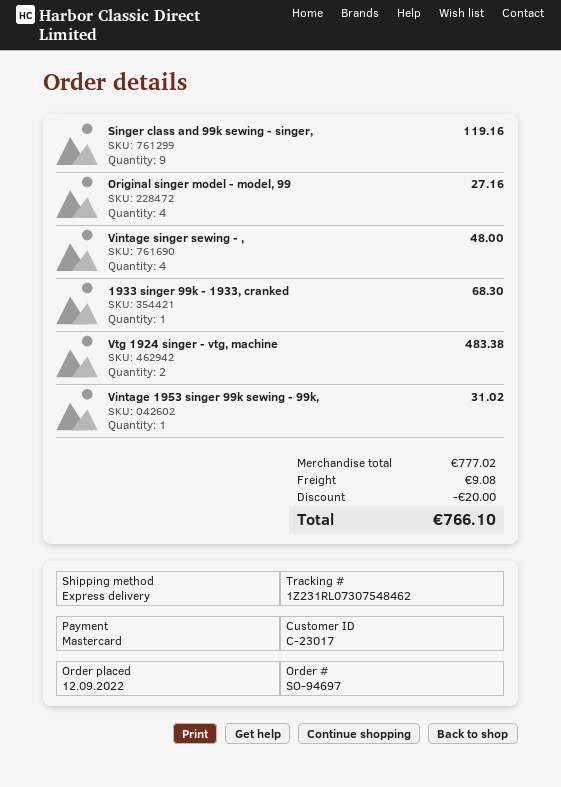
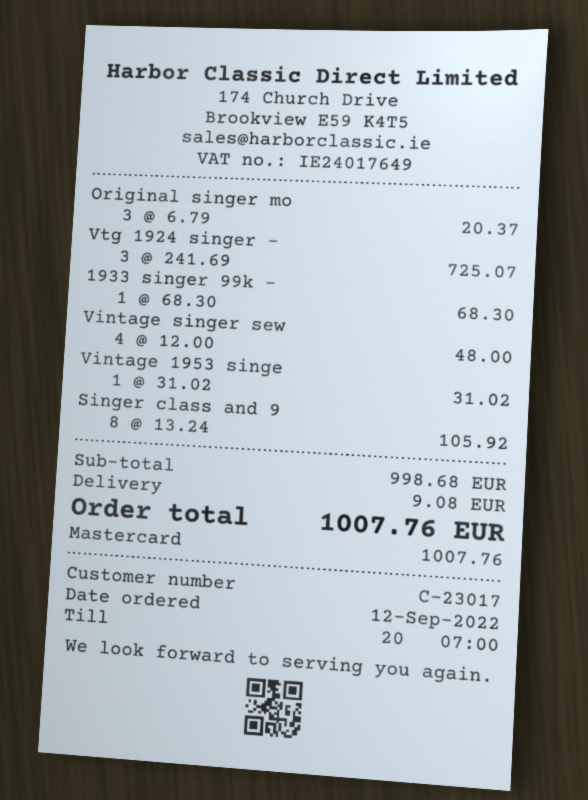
Singer class and 99k sewing - singer,: 9 for 119.16 -> 8 for 105.92
Original singer model - model, 99: 4 for 27.16 -> 3 for 20.37
Vtg 1924 singer - vtg, machine: 2 for 483.38 -> 3 for 725.07
subtotal: 777.02 -> 998.68
discount: 20.00 -> none
total: 766.10 -> 1007.76

